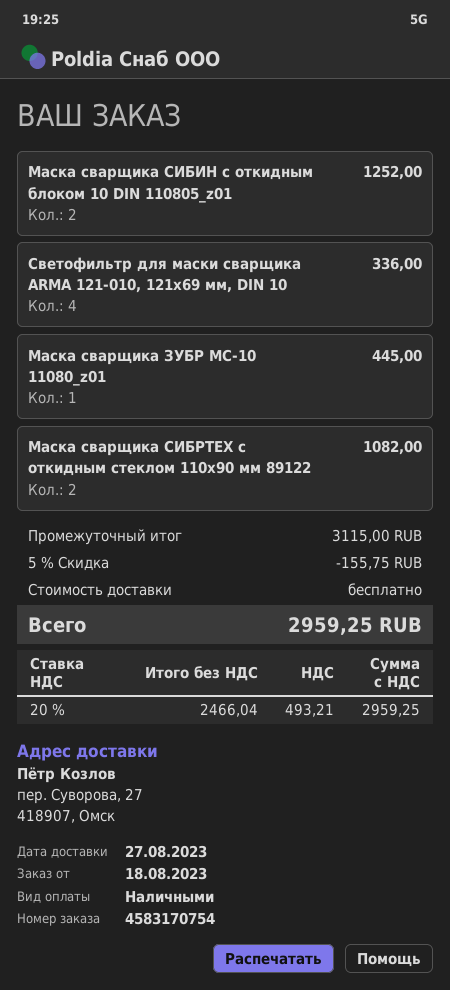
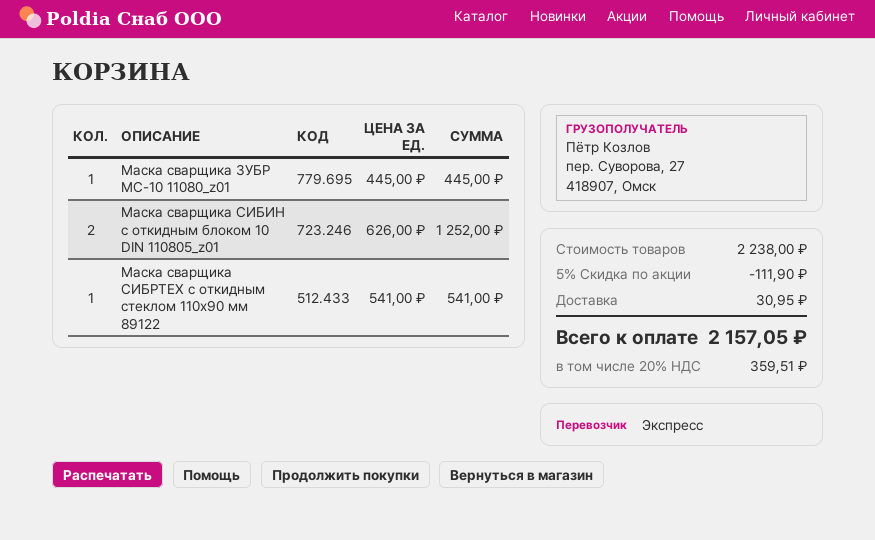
Светофильтр для маски сварщика ARMA 121-010, 121х69 мм, DIN 10: 4 for 336.00 -> none
Маска сварщика СИБРТЕХ с откидным стеклом 110х90 мм 89122: 2 for 1082.00 -> 1 for 541.00
subtotal: 3115.00 -> 2238.00
discount: 5% = 155.75 -> 5% = 111.90
shipping: 0.00 -> 30.95
tax: 20% = 493.21 -> 20% = 359.51
total: 2959.25 -> 2157.05

